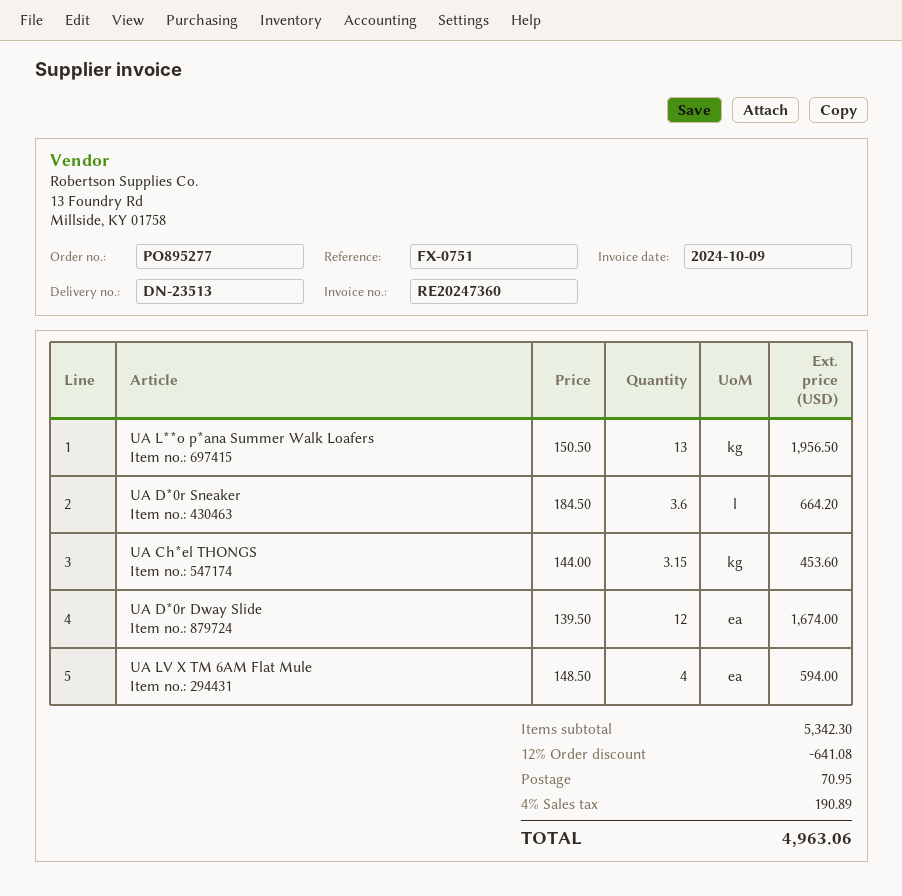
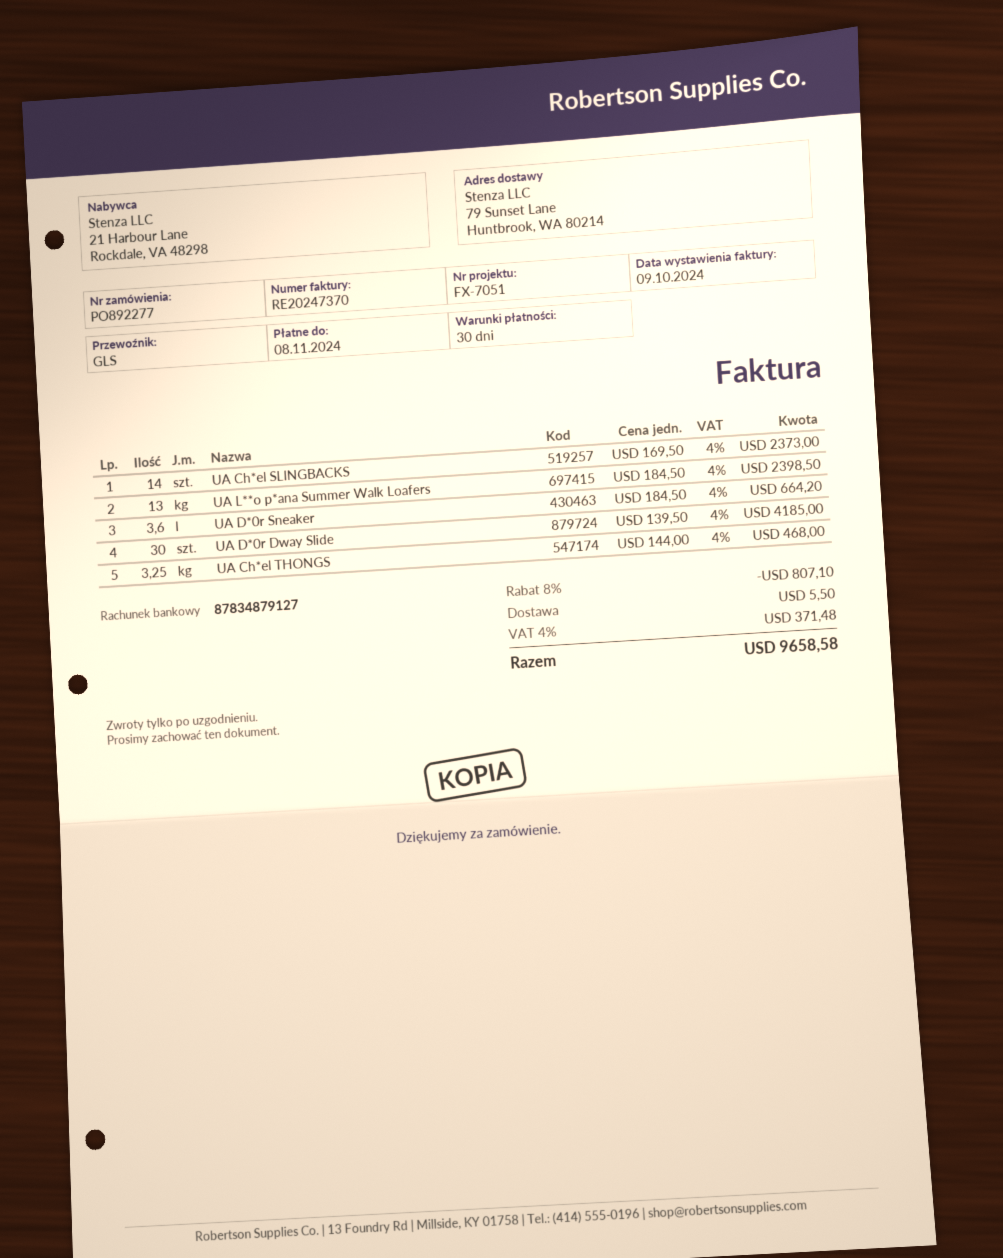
order number: PO895277 -> PO892277
invoice number: RE20247360 -> RE20247370
reference: FX-0751 -> FX-7051
UA L**o p*ana Summer Walk Loafers: 13 x 150.50 = 1956.50 -> 13 x 184.50 = 2398.50
UA Ch*el THONGS: 3.15 x 144.00 = 453.60 -> 3.25 x 144.00 = 468.00
UA D*0r Dway Slide: 12 x 139.50 = 1674.00 -> 30 x 139.50 = 4185.00
UA LV X TM 6AM Flat Mule: 4 x 148.50 = 594.00 -> none
UA Ch*el SLINGBACKS: none -> 14 x 169.50 = 2373.00
discount: 12% = 641.08 -> 8% = 807.10
shipping: 70.95 -> 5.50
tax: 4% = 190.89 -> 4% = 371.48
total: 4963.06 -> 9658.58

